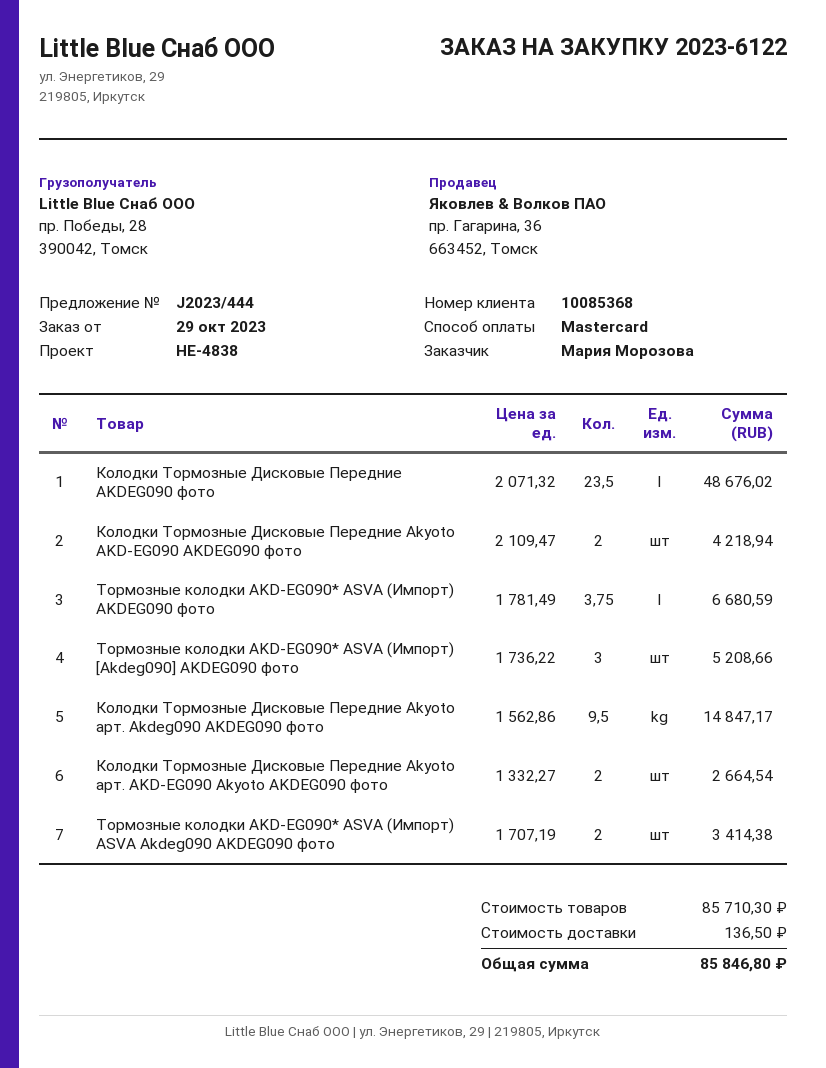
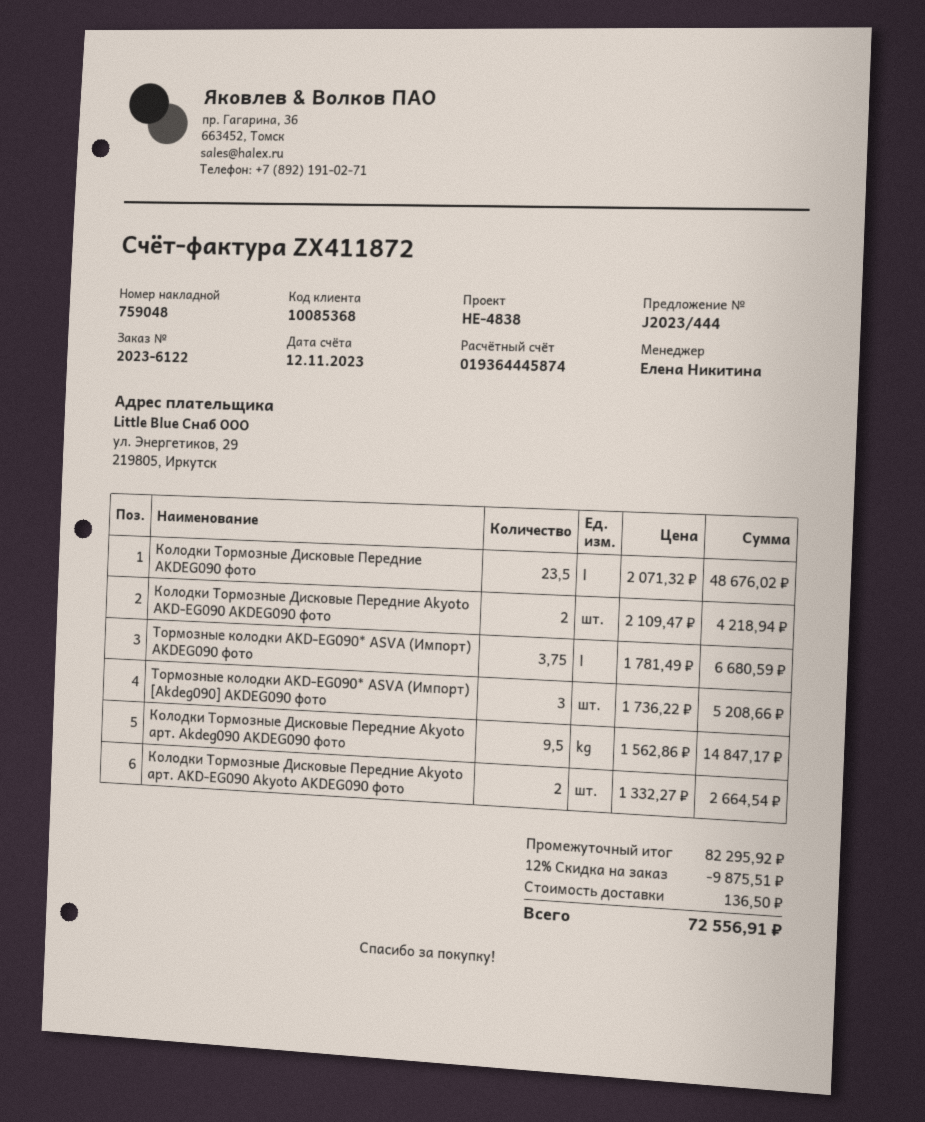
Тормозные колодки AKD-EG090* ASVA (Импорт) ASVA Akdeg090 AKDEG090 фото: 2 x 1707.19 = 3414.38 -> none
subtotal: 85710.30 -> 82295.92
discount: none -> 12% = 9875.51
total: 85846.80 -> 72556.91

